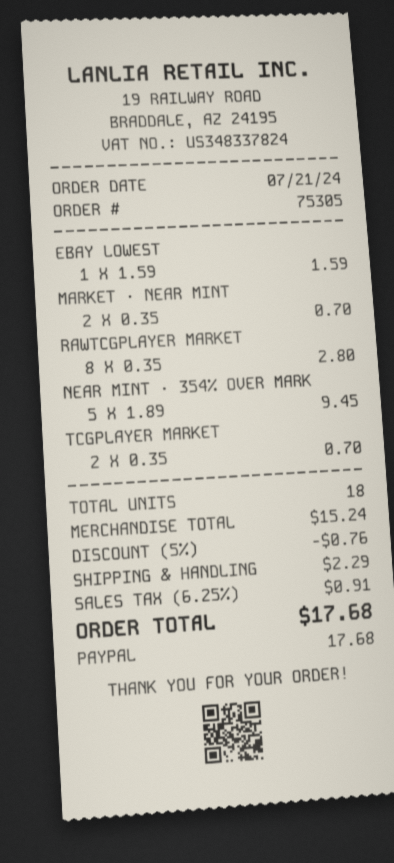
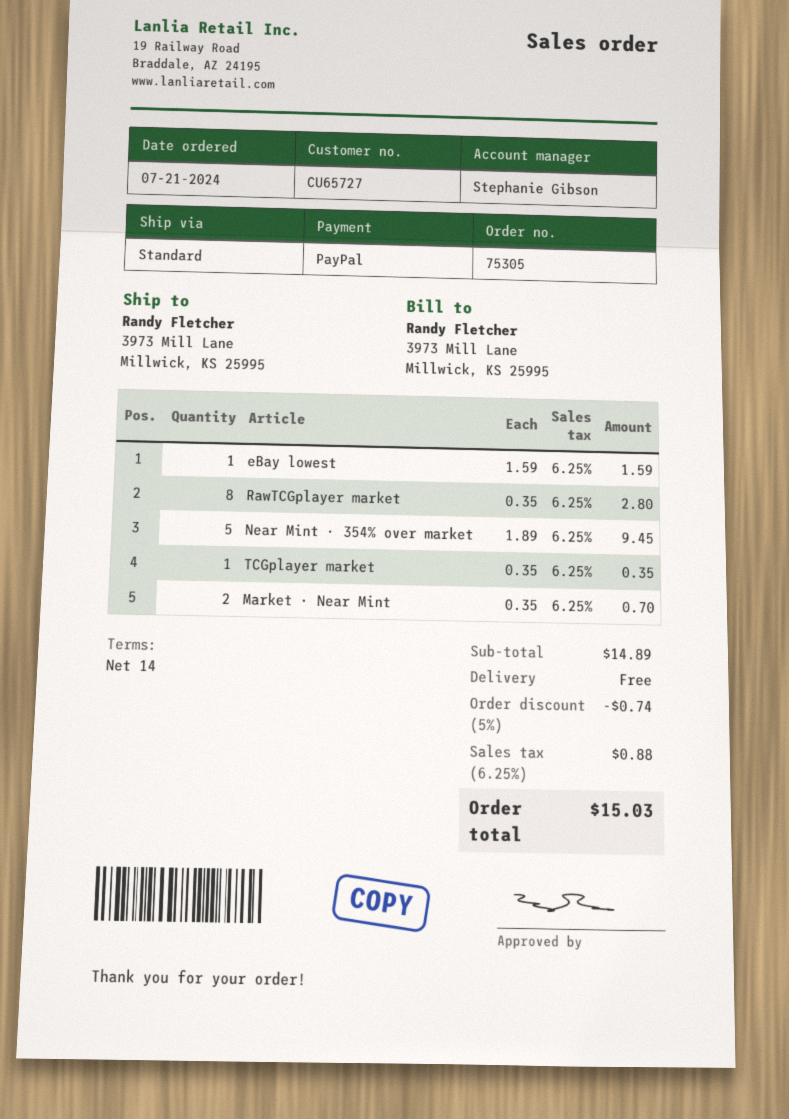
TCGPLAYER MARKET: 2 x 0.35 = 0.70 -> 1 x 0.35 = 0.35
subtotal: 15.24 -> 14.89
discount: 5% = 0.76 -> 5% = 0.74
shipping: 2.29 -> 0.00
tax: 6.25% = 0.91 -> 6.25% = 0.88
total: 17.68 -> 15.03

